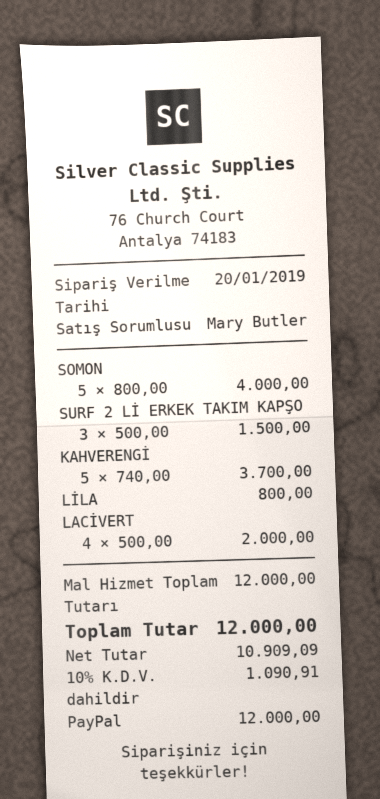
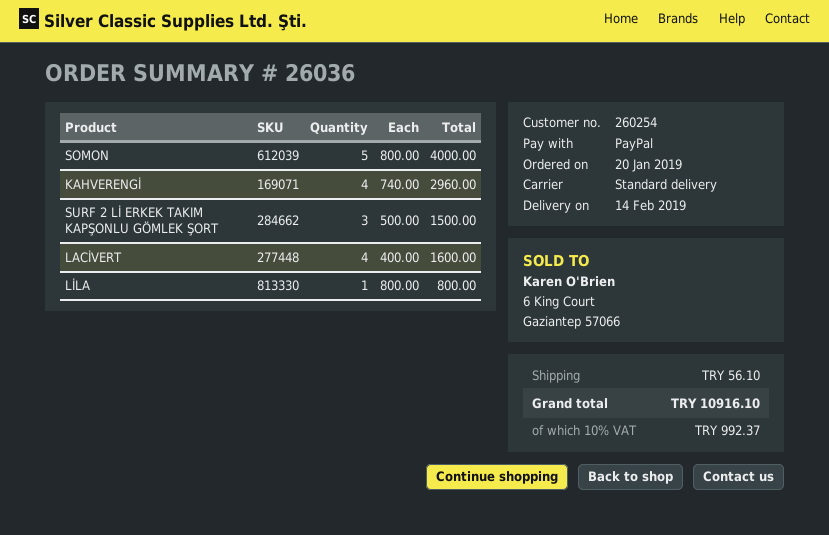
KAHVERENGİ: 5 x 740.00 = 3700.00 -> 4 x 740.00 = 2960.00
LACİVERT: 4 x 500.00 = 2000.00 -> 4 x 400.00 = 1600.00
shipping: none -> 56.10
tax: 10% = 1090.91 -> 10% = 992.37
total: 12000.00 -> 10916.10

